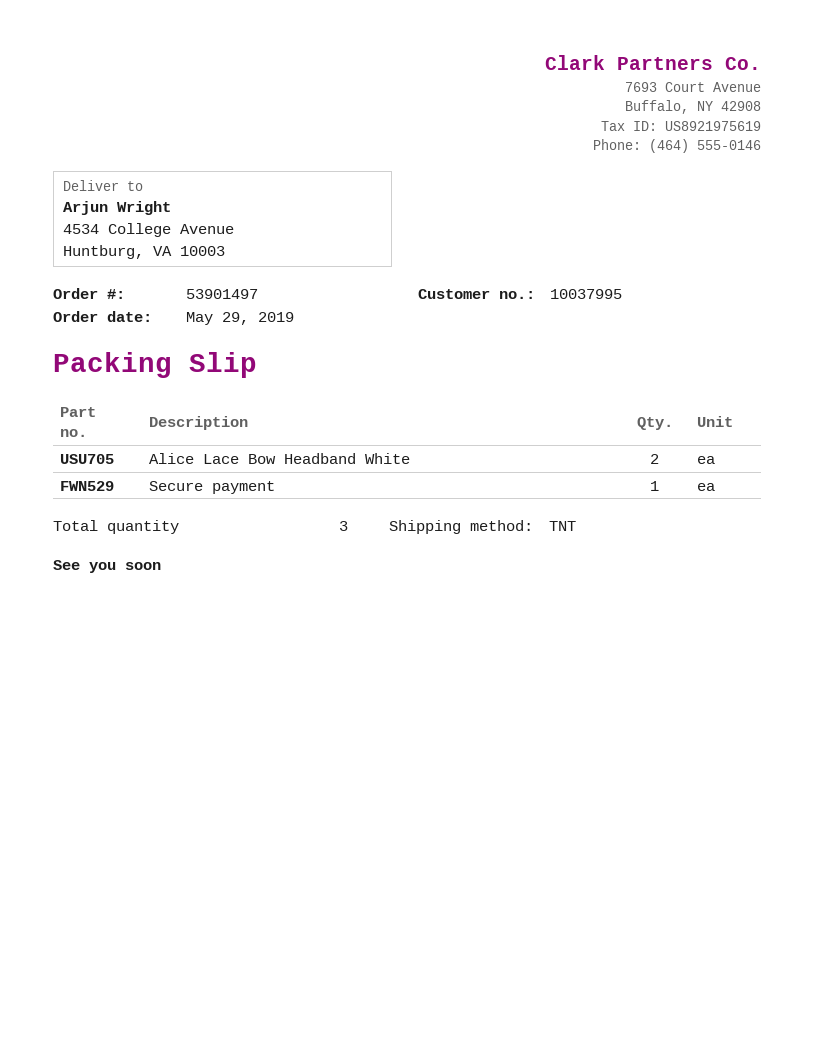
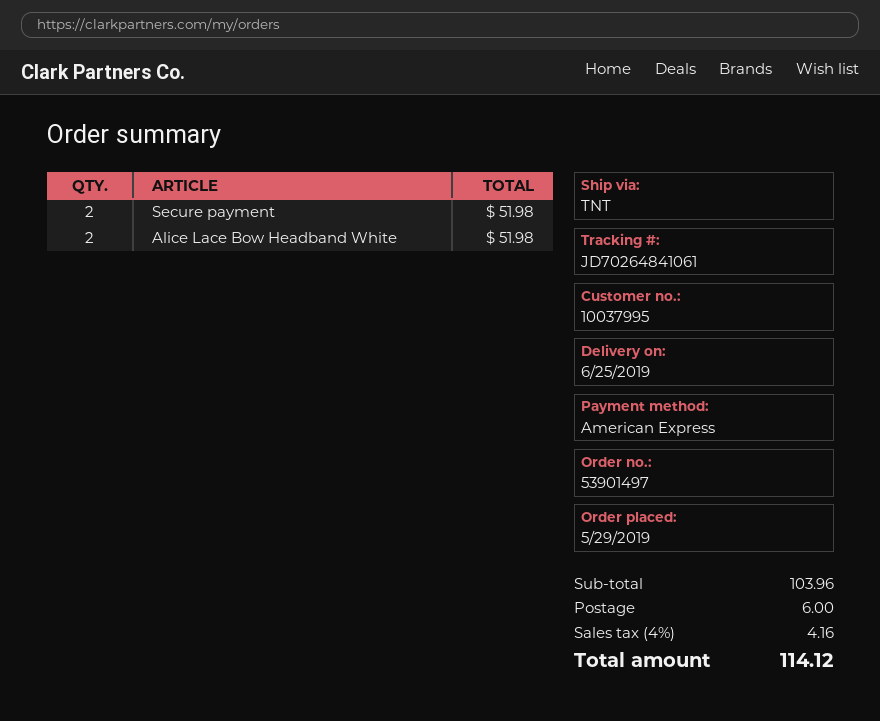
Secure payment: 1 -> 2

